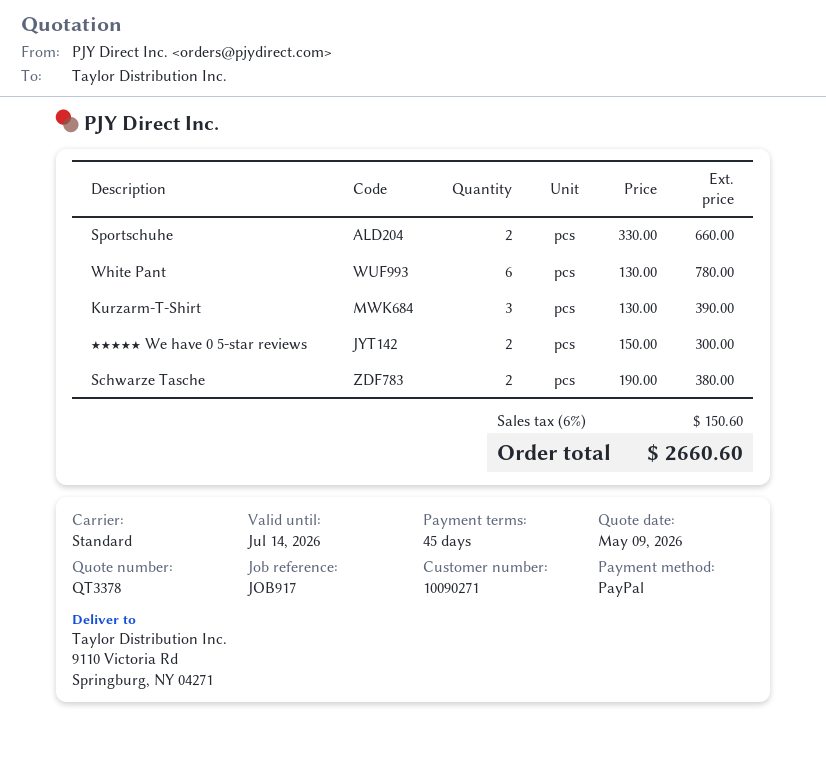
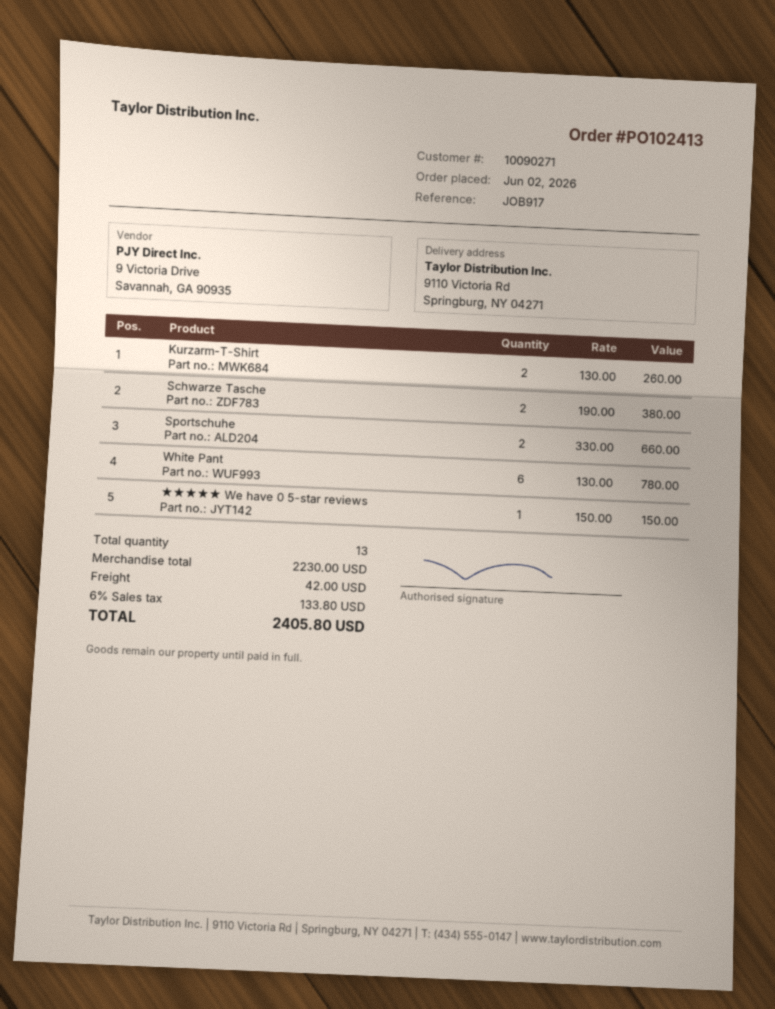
Kurzarm-T-Shirt: 3 x 130.00 = 390.00 -> 2 x 130.00 = 260.00
★★★★★ We have 0 5-star reviews: 2 x 150.00 = 300.00 -> 1 x 150.00 = 150.00
shipping: none -> 42.00
tax: 6% = 150.60 -> 6% = 133.80
total: 2660.60 -> 2405.80

